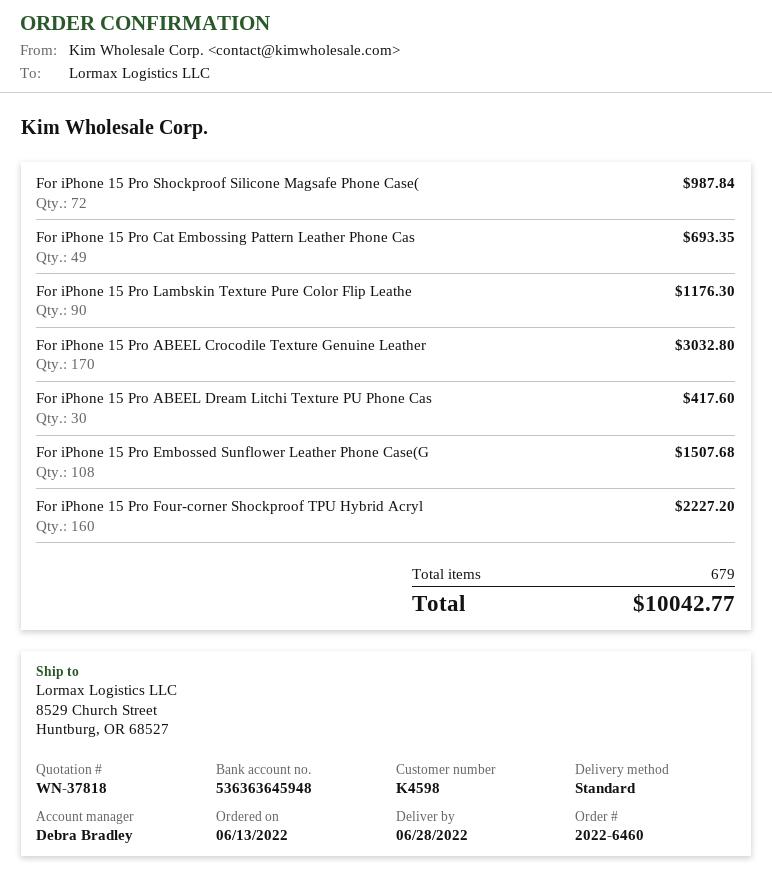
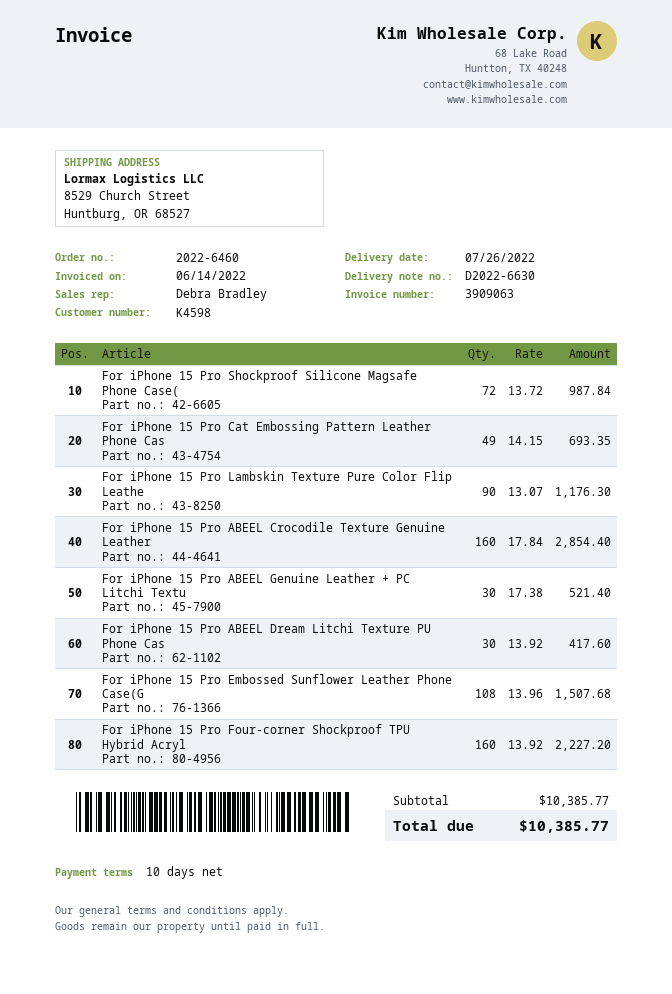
delivery date: 2022-06-28 -> 2022-07-26
For iPhone 15 Pro ABEEL Crocodile Texture Genuine Leather: 170 for 3032.80 -> 160 for 2854.40
For iPhone 15 Pro ABEEL Genuine Leather + PC Litchi Textu: none -> 30 for 521.40
total: 10042.77 -> 10385.77

